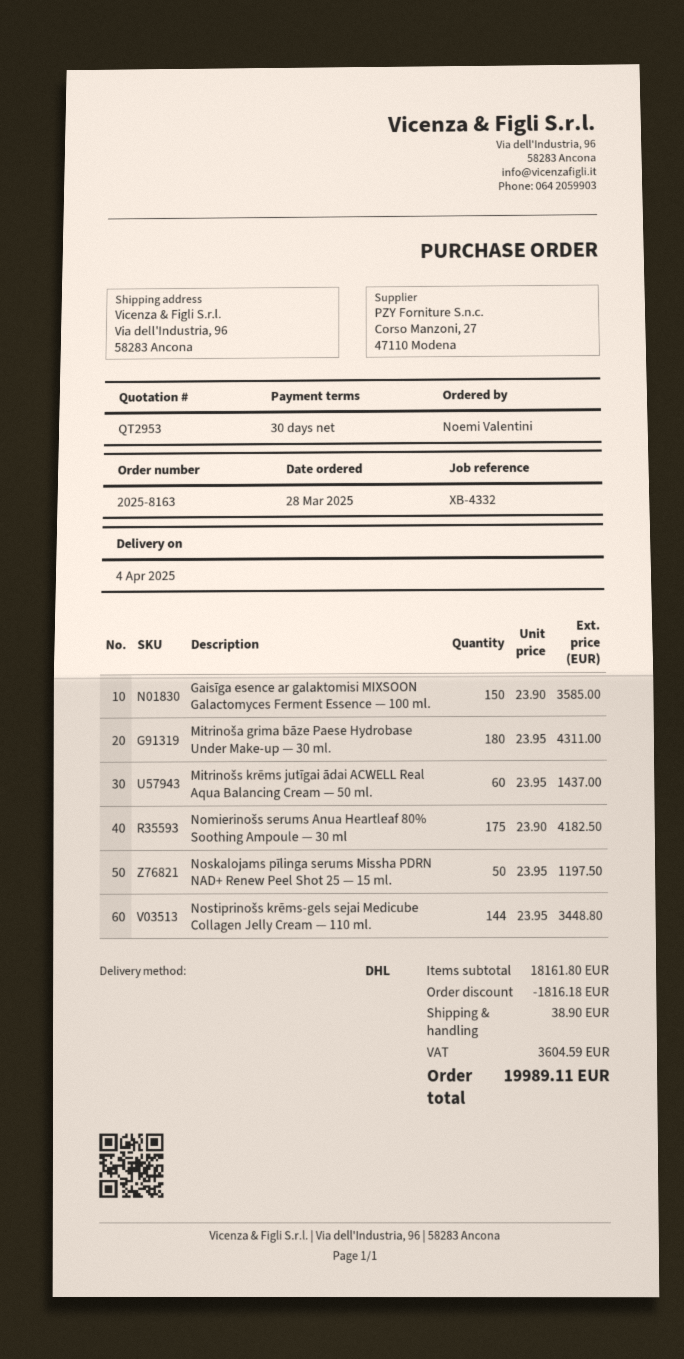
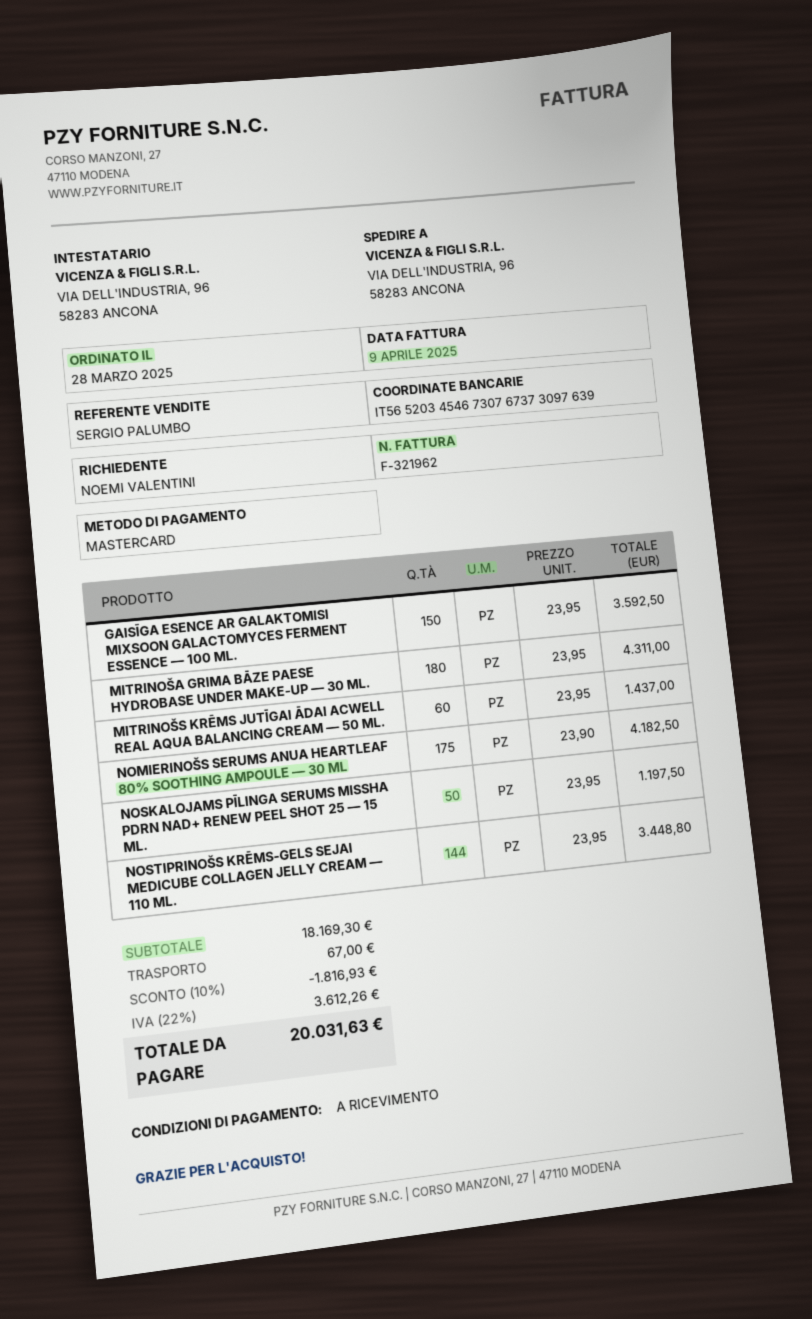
payment terms: 30 days -> on receipt
Gaisīga esence ar galaktomisi MIXSOON Galactomyces Ferment Essence — 100 ml.: 150 x 23.90 = 3585.00 -> 150 x 23.95 = 3592.50
subtotal: 18161.80 -> 18169.30
discount: 1816.18 -> 1816.93
shipping: 38.90 -> 67.00
tax: 3604.59 -> 3612.26
total: 19989.11 -> 20031.63

